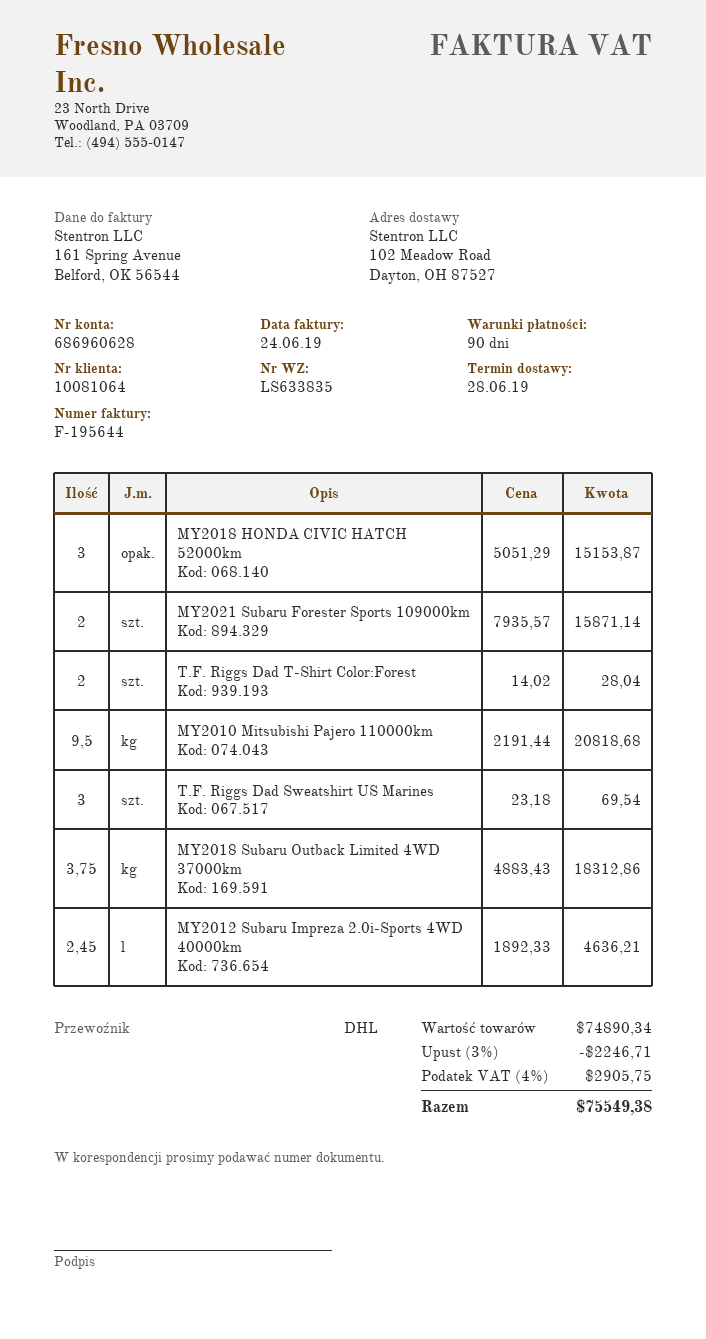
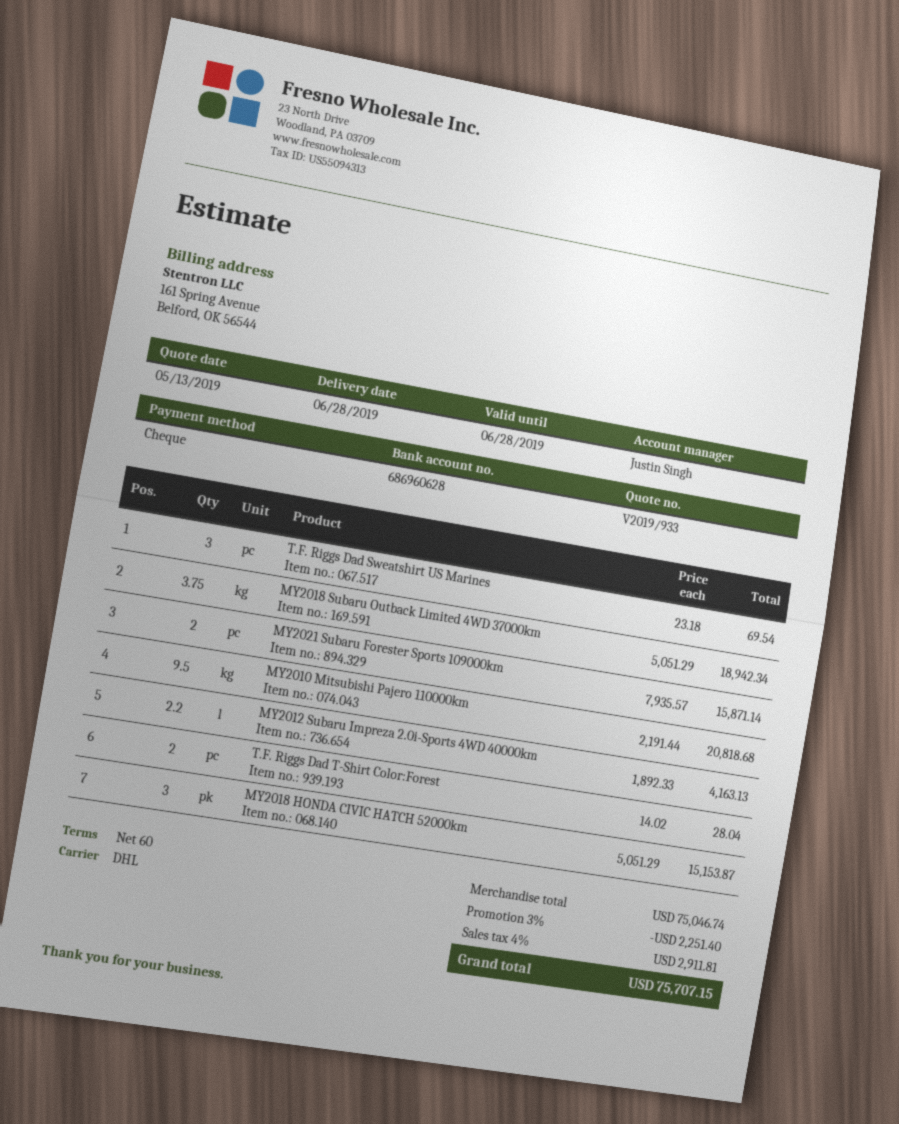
payment terms: 90 days -> 60 days
MY2018 Subaru Outback Limited 4WD 37000km: 3.75 x 4883.43 = 18312.86 -> 3.75 x 5051.29 = 18942.34
MY2012 Subaru Impreza 2.0i-Sports 4WD 40000km: 2.45 x 1892.33 = 4636.21 -> 2.2 x 1892.33 = 4163.13
subtotal: 74890.34 -> 75046.74
discount: 3% = 2246.71 -> 3% = 2251.40
tax: 4% = 2905.75 -> 4% = 2911.81
total: 75549.38 -> 75707.15

